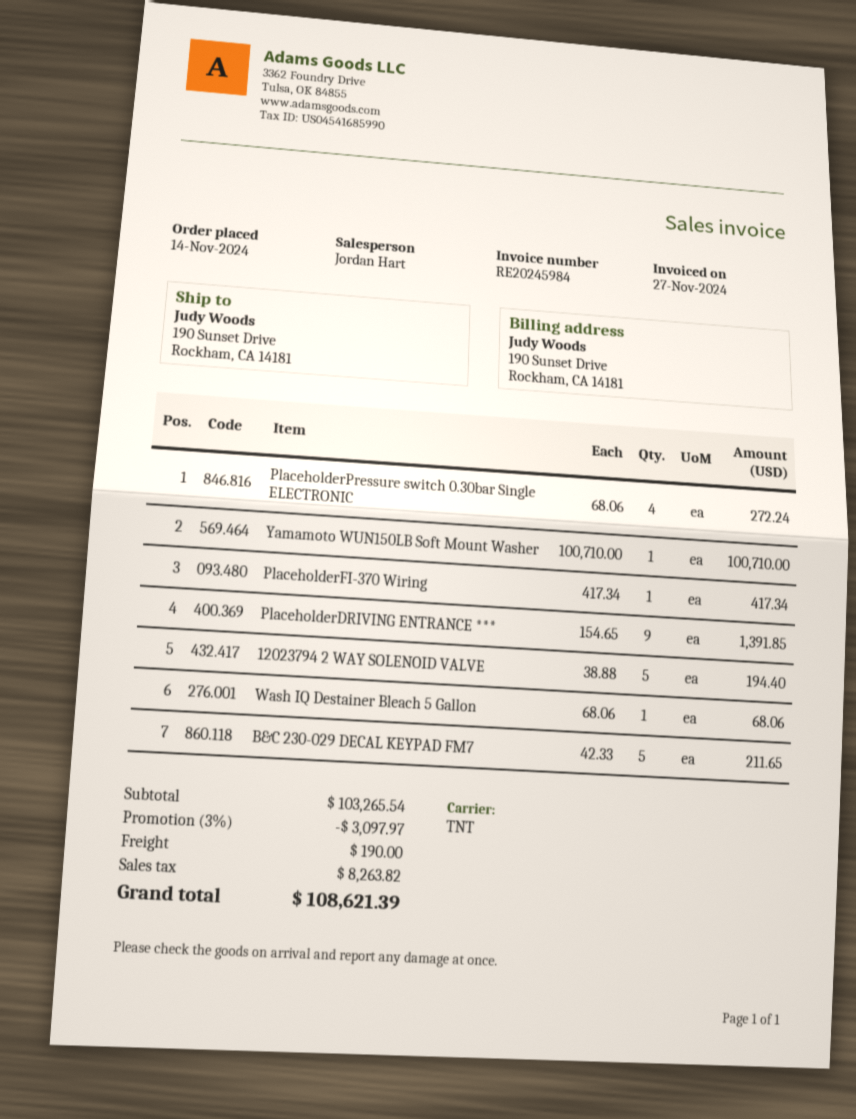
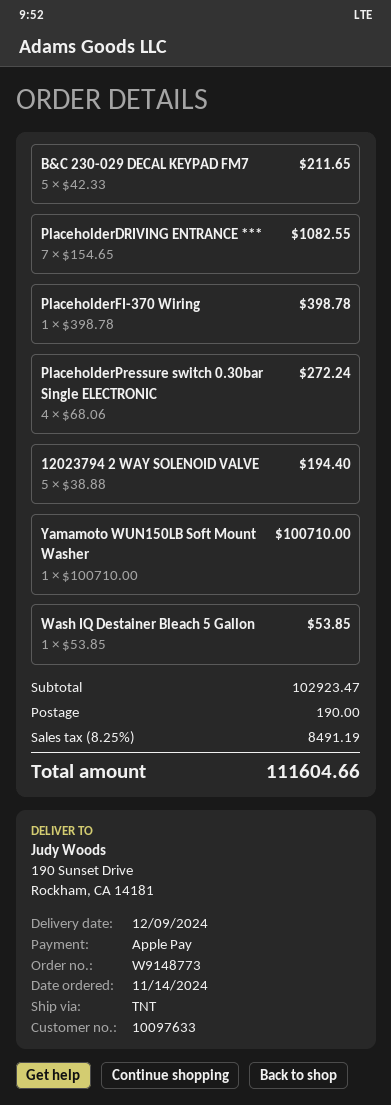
PlaceholderFI-370 Wiring: 1 x 417.34 = 417.34 -> 1 x 398.78 = 398.78
PlaceholderDRIVING ENTRANCE ***: 9 x 154.65 = 1391.85 -> 7 x 154.65 = 1082.55
Wash IQ Destainer Bleach 5 Gallon: 1 x 68.06 = 68.06 -> 1 x 53.85 = 53.85
subtotal: 103265.54 -> 102923.47
discount: 3% = 3097.97 -> none
tax: 8263.82 -> 8491.19
total: 108621.39 -> 111604.66

